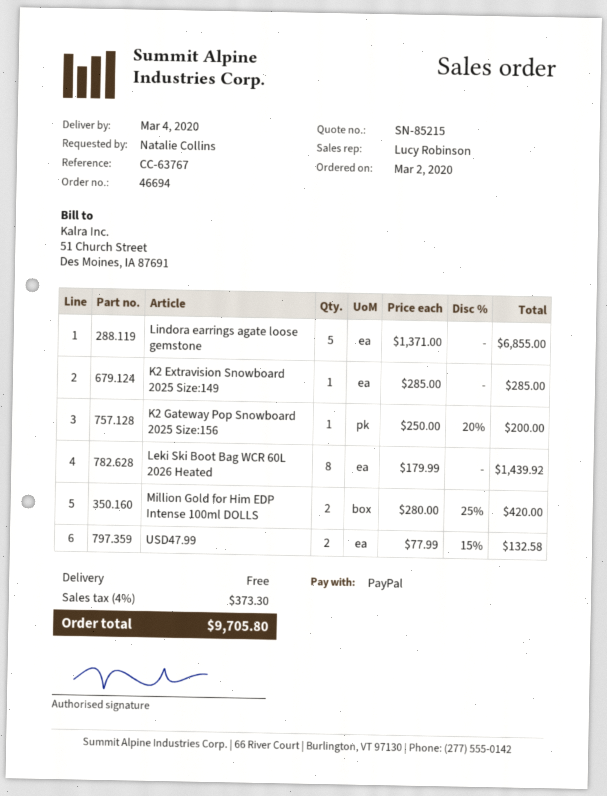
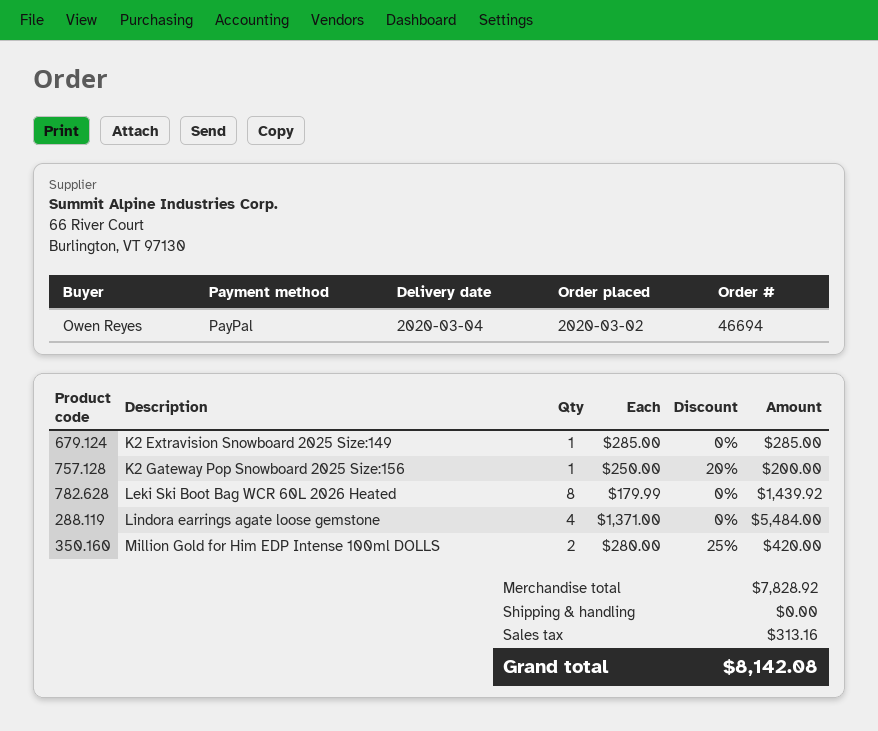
ordered by: Natalie Collins -> Owen Reyes
Lindora earrings agate loose gemstone: 5 x 1371.00 = 6855.00 -> 4 x 1371.00 = 5484.00
USD47.99: 2 x 77.99 - 15% = 132.58 -> none
tax: 373.30 -> 313.16
total: 9705.80 -> 8142.08

